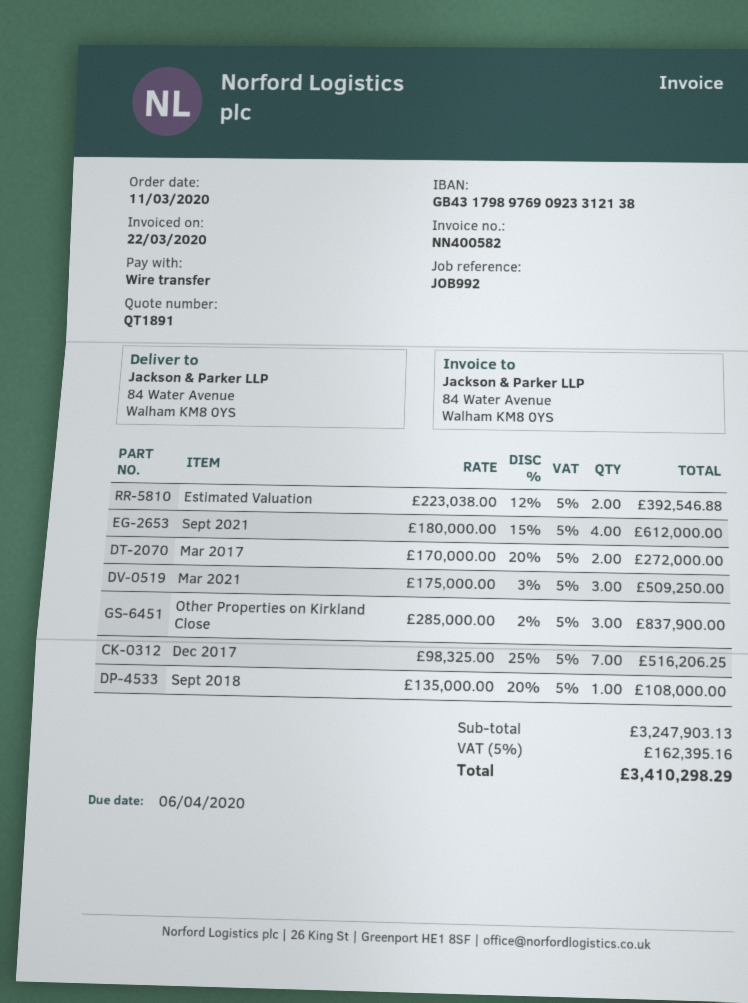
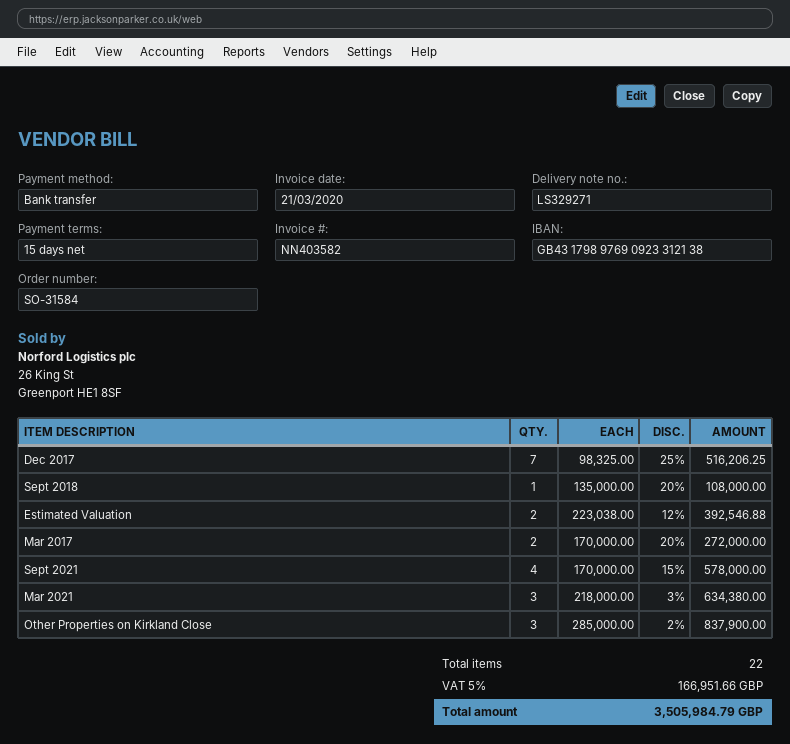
invoice number: NN400582 -> NN403582
invoice date: 2020-03-22 -> 2020-03-21
Sept 2021: 4 x 180000.00 - 15% = 612000.00 -> 4 x 170000.00 - 15% = 578000.00
Mar 2021: 3 x 175000.00 - 3% = 509250.00 -> 3 x 218000.00 - 3% = 634380.00
tax: 5% = 162395.16 -> 5% = 166951.66
total: 3410298.29 -> 3505984.79

